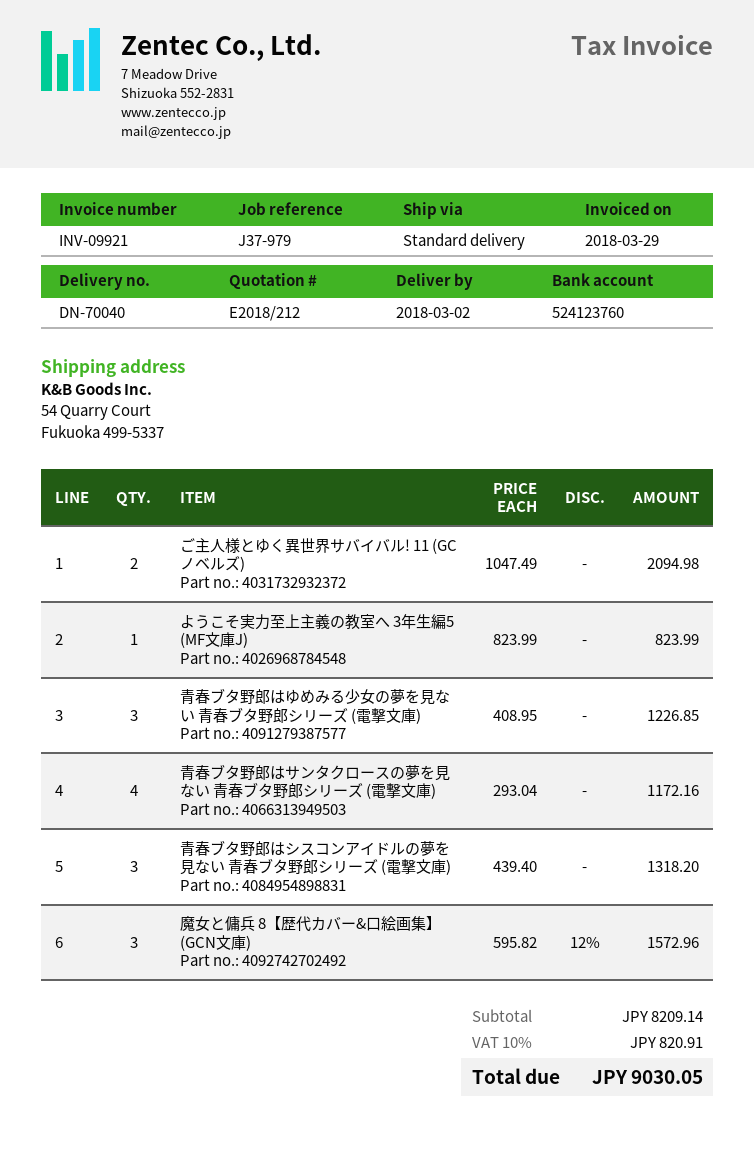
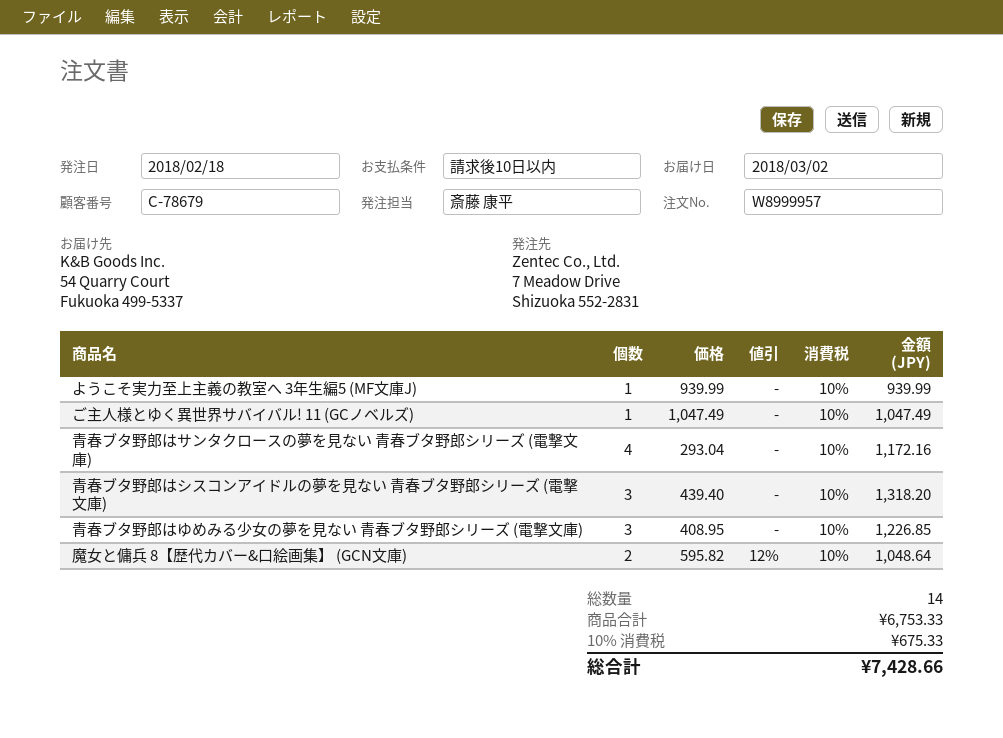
ご主人様とゆく異世界サバイバル! 11 (GCノベルズ): 2 x 1047.49 = 2094.98 -> 1 x 1047.49 = 1047.49
ようこそ実力至上主義の教室へ 3年生編5 (MF文庫J): 1 x 823.99 = 823.99 -> 1 x 939.99 = 939.99
魔女と傭兵 8【歴代カバー&口絵画集】 (GCN文庫): 3 x 595.82 - 12% = 1572.96 -> 2 x 595.82 - 12% = 1048.64
subtotal: 8209.14 -> 6753.33
tax: 10% = 820.91 -> 10% = 675.33
total: 9030.05 -> 7428.66

